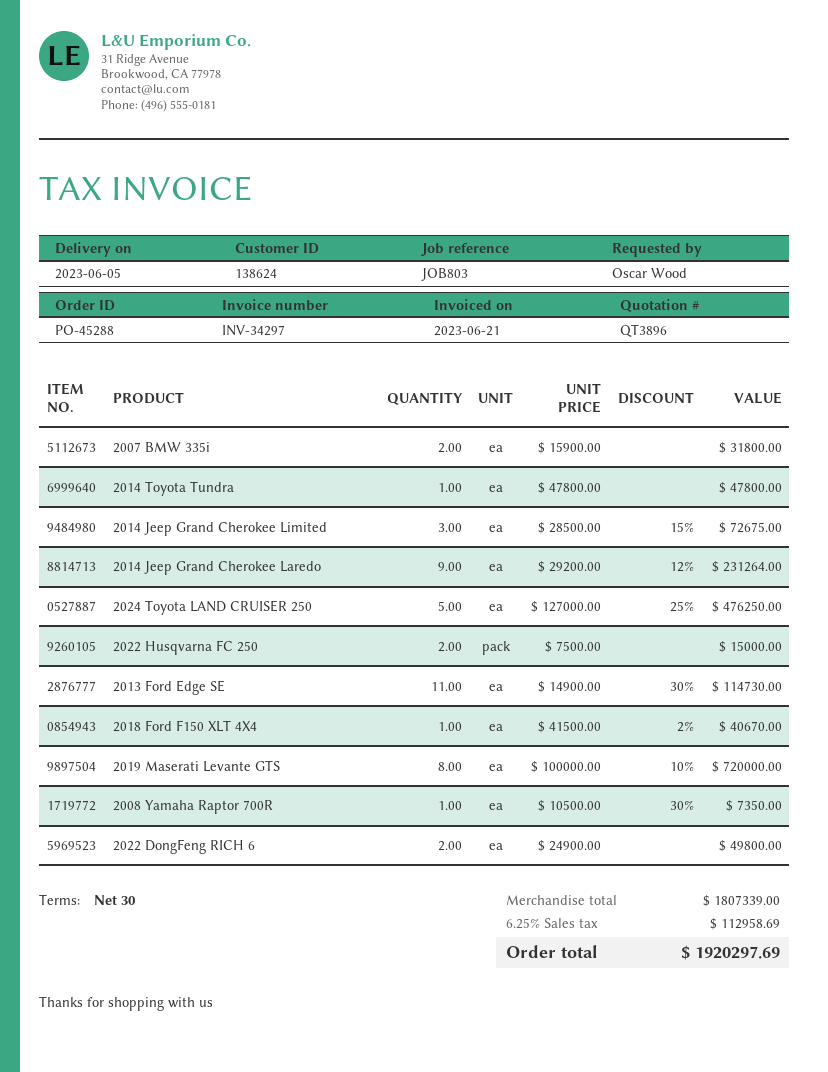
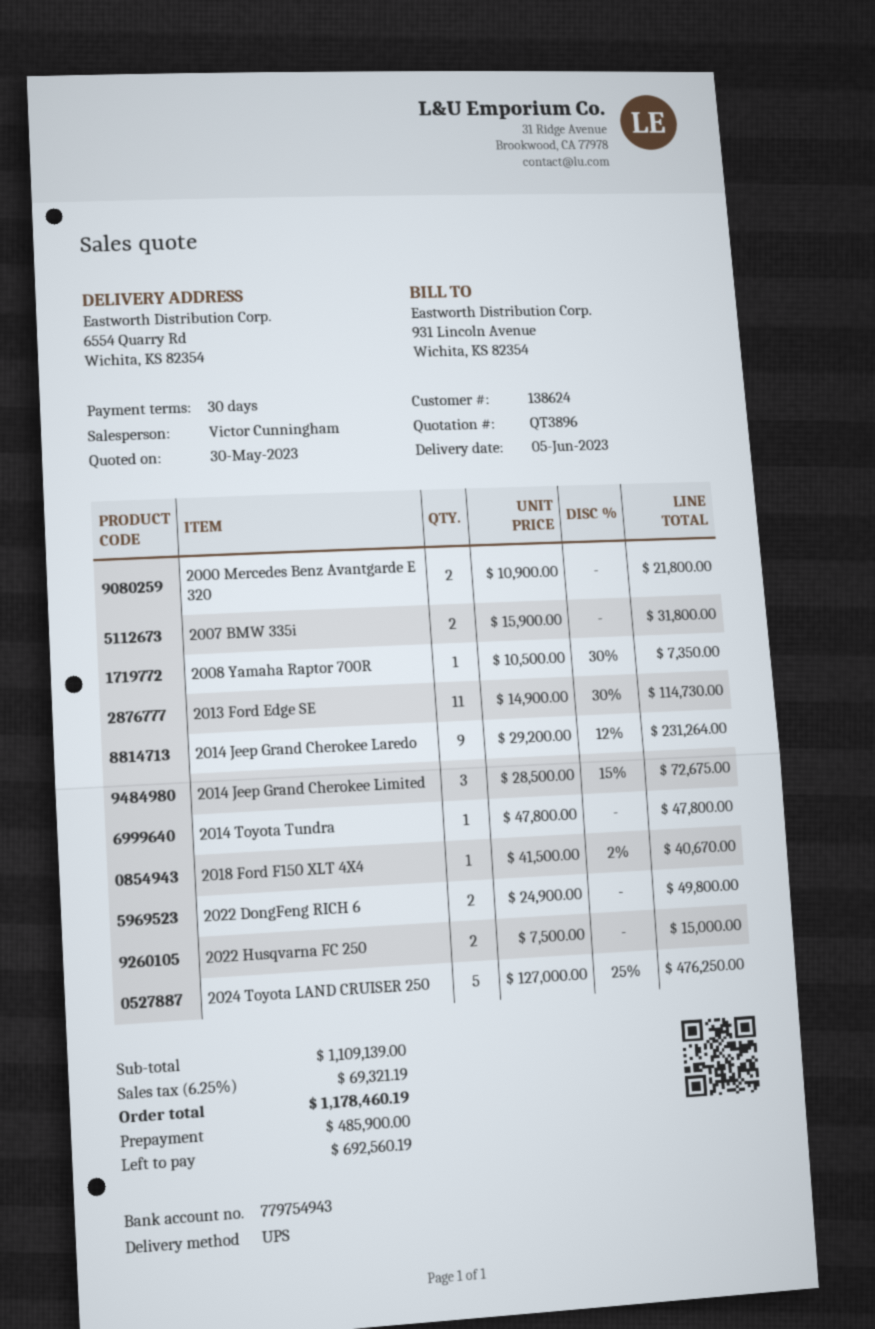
2019 Maserati Levante GTS: 8 x 100000.00 - 10% = 720000.00 -> none
2000 Mercedes Benz Avantgarde E 320: none -> 2 x 10900.00 = 21800.00
subtotal: 1807339.00 -> 1109139.00
tax: 6.25% = 112958.69 -> 6.25% = 69321.19
total: 1920297.69 -> 1178460.19

